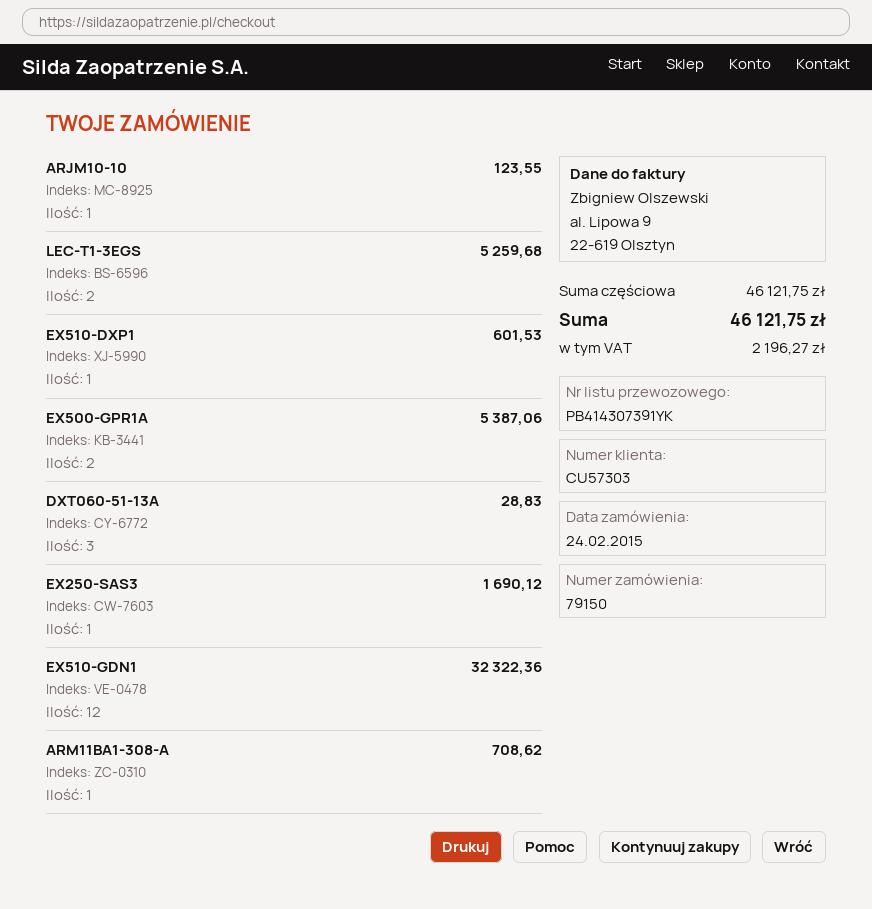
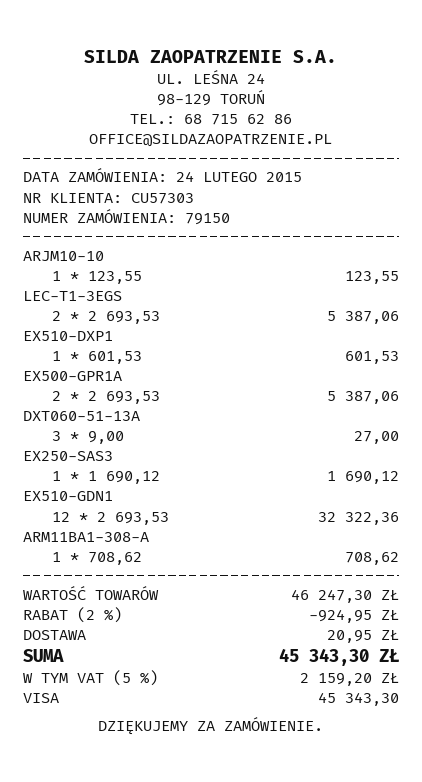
LEC-T1-3EGS: 2 for 5259.68 -> 2 for 5387.06
DXT060-51-13A: 3 for 28.83 -> 3 for 27.00
subtotal: 46121.75 -> 46247.30
discount: none -> 2% = 924.95
shipping: none -> 20.95
tax: 2196.27 -> 2159.20
total: 46121.75 -> 45343.30

